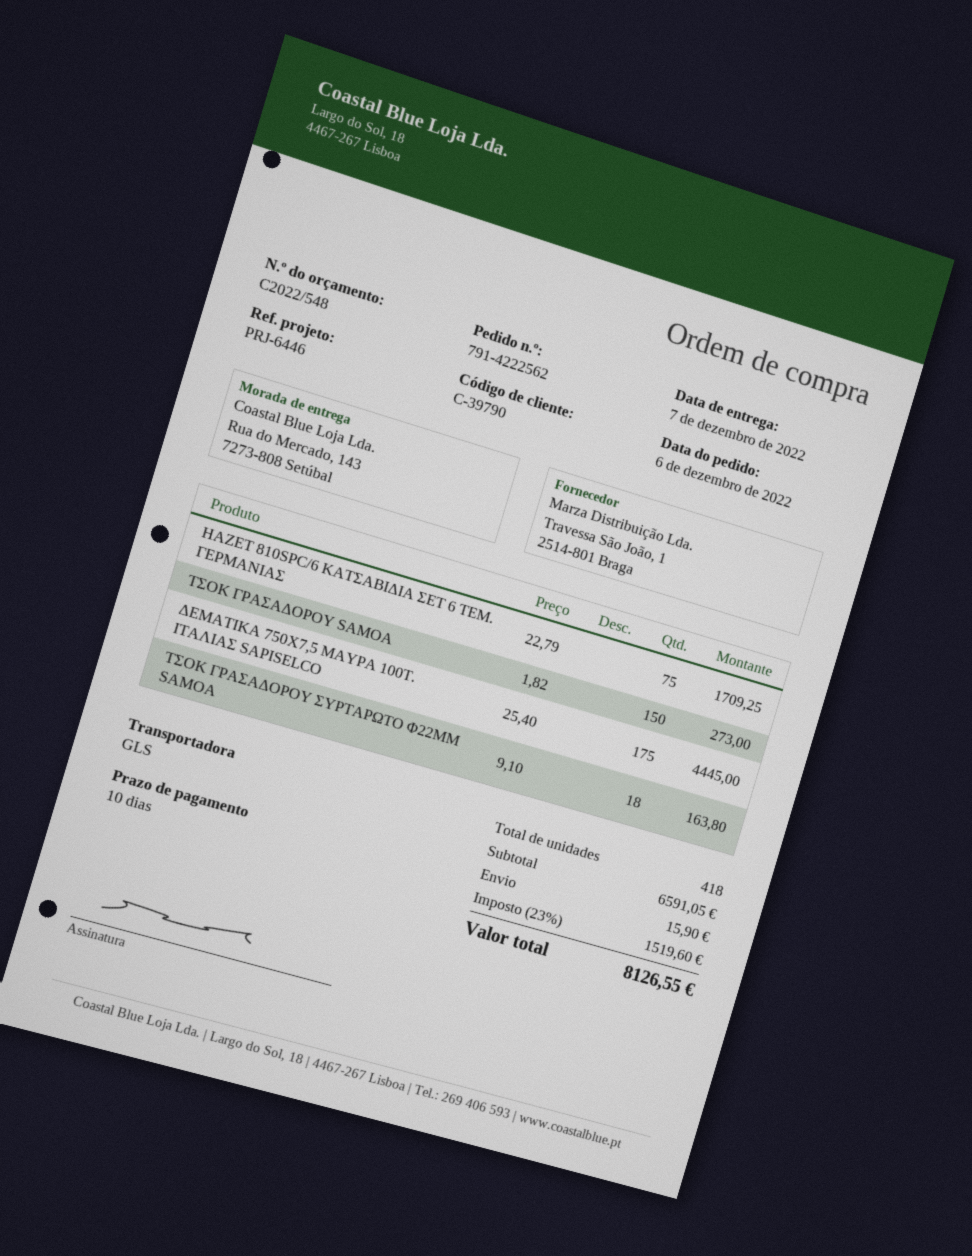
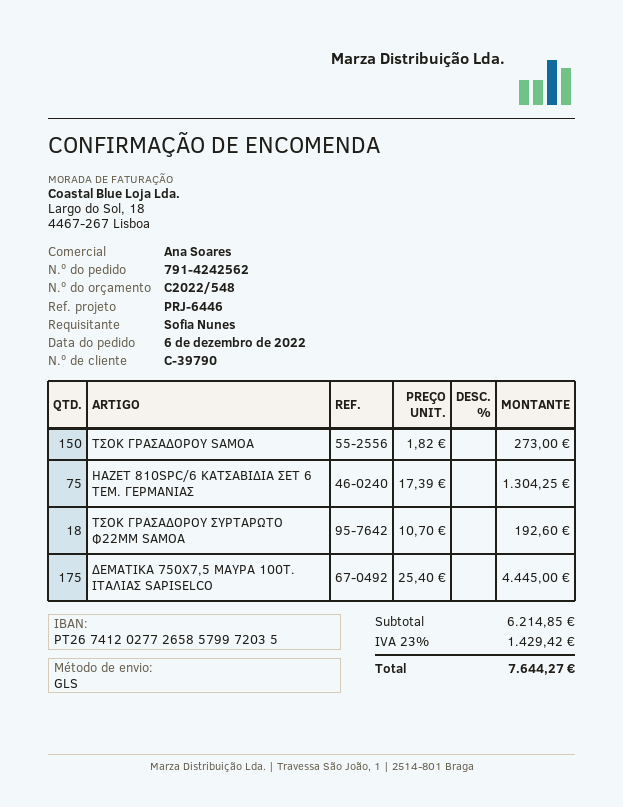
order number: 791-4222562 -> 791-4242562
HAZET 810SPC/6 ΚΑΤΣΑΒΙΔΙΑ ΣΕΤ 6 ΤΕΜ. ΓΕΡΜΑΝΙΑΣ: 75 x 22.79 = 1709.25 -> 75 x 17.39 = 1304.25
ΤΣΟΚ ΓΡΑΣΑΔΟΡΟΥ ΣΥΡΤΑΡΩΤΟ Φ22ΜΜ SAMOA: 18 x 9.10 = 163.80 -> 18 x 10.70 = 192.60
subtotal: 6591.05 -> 6214.85
shipping: 15.90 -> none
tax: 23% = 1519.60 -> 23% = 1429.42
total: 8126.55 -> 7644.27

